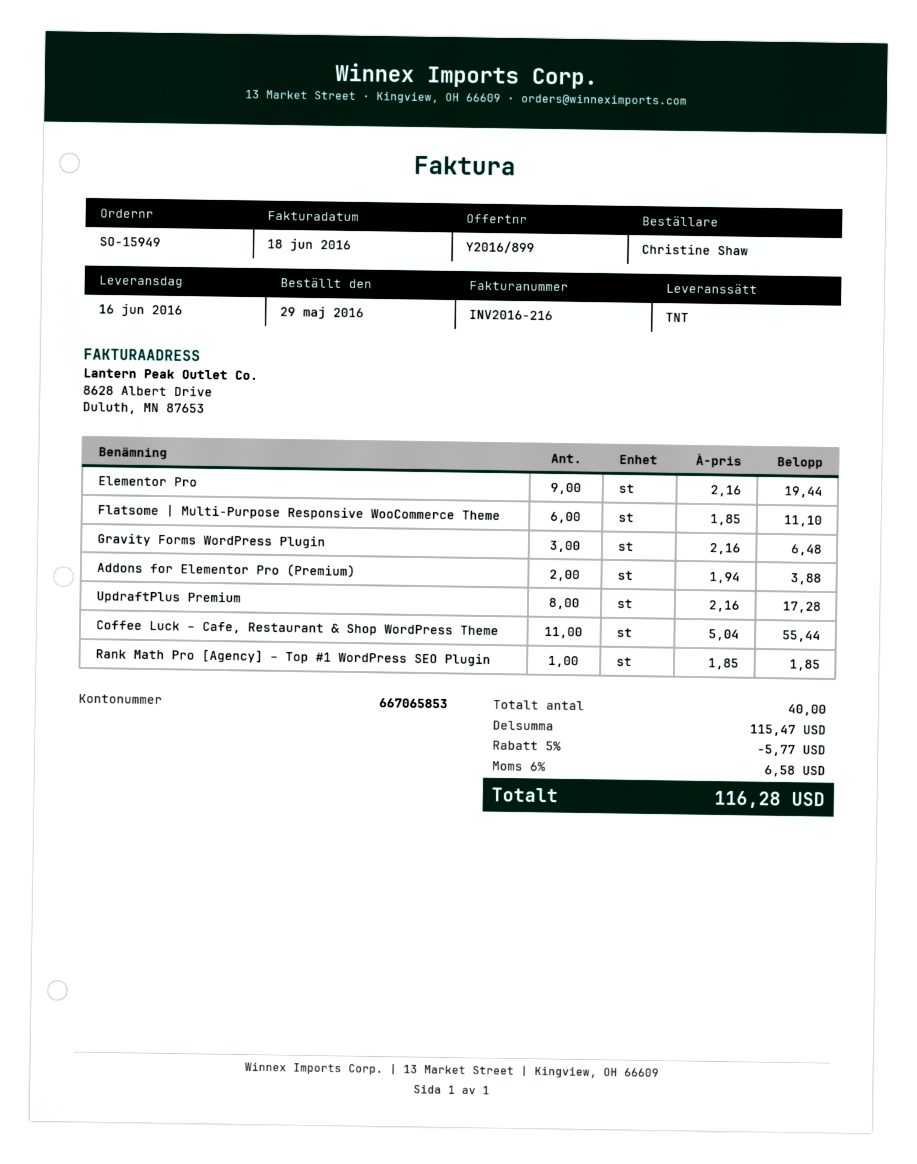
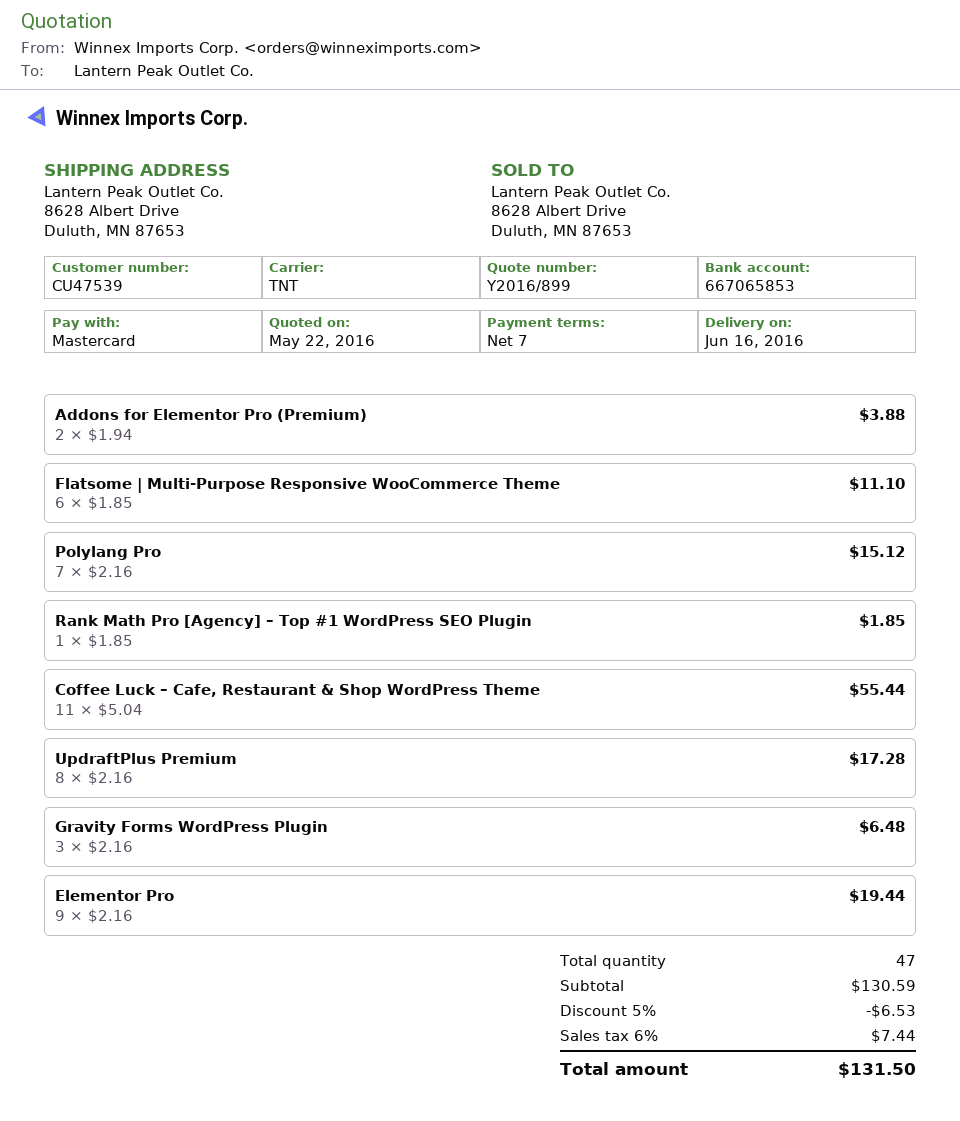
Polylang Pro: none -> 7 x 2.16 = 15.12
total quantity: 40 -> 47
subtotal: 115.47 -> 130.59
discount: 5% = 5.77 -> 5% = 6.53
tax: 6% = 6.58 -> 6% = 7.44
total: 116.28 -> 131.50

